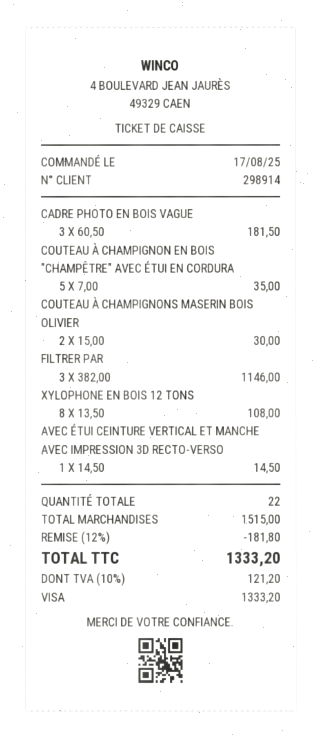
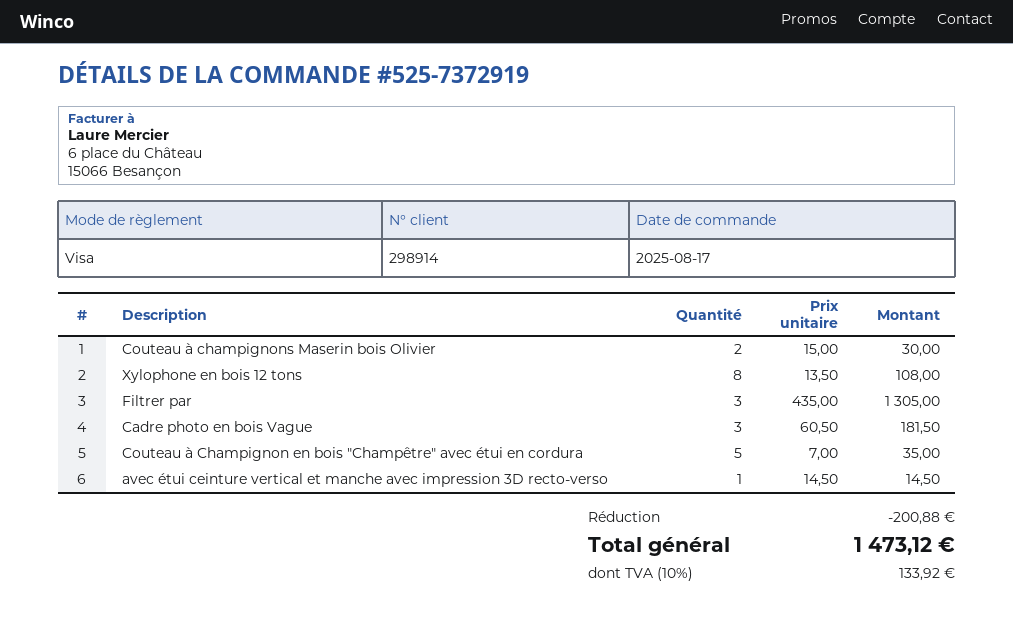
FILTRER PAR: 3 x 382.00 = 1146.00 -> 3 x 435.00 = 1305.00
discount: 181.80 -> 200.88
tax: 10% = 121.20 -> 10% = 133.92
total: 1333.20 -> 1473.12

